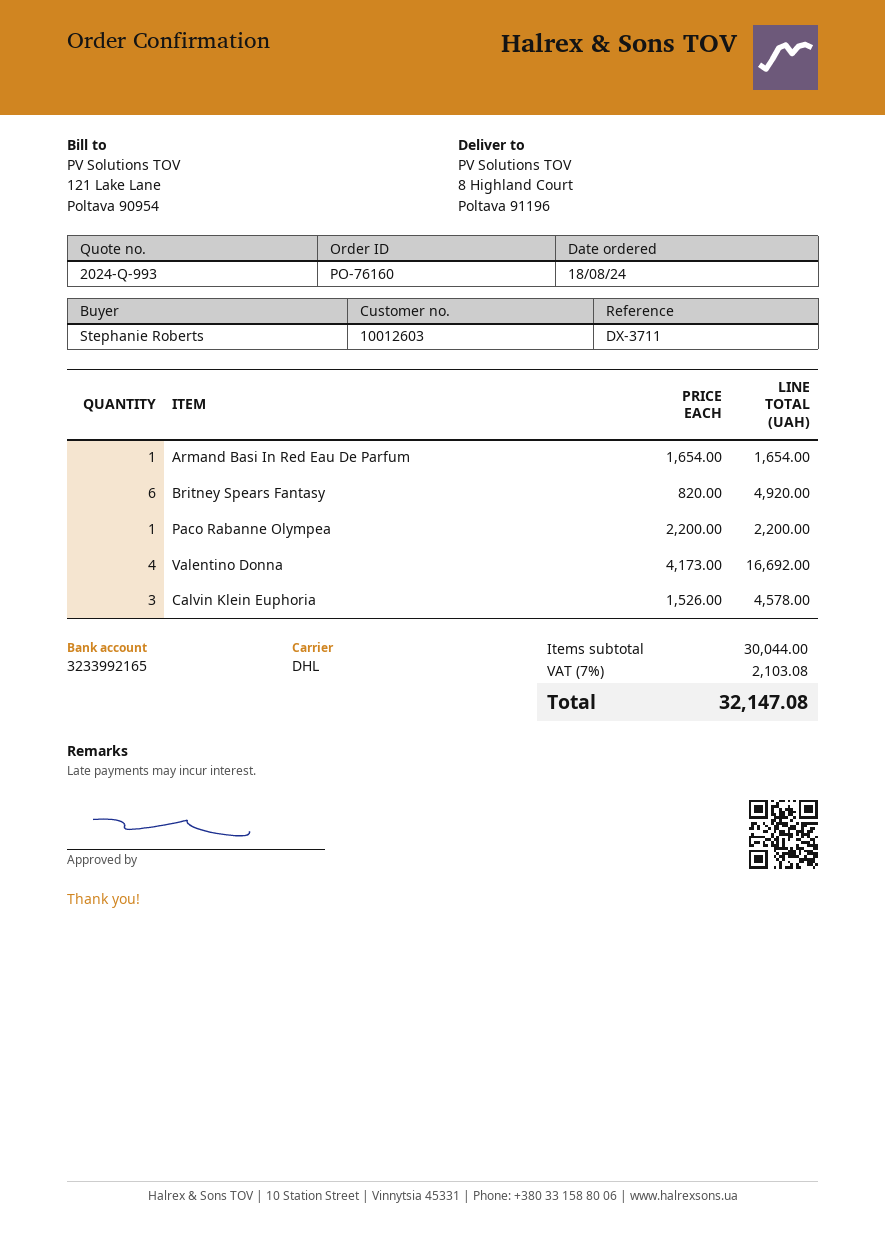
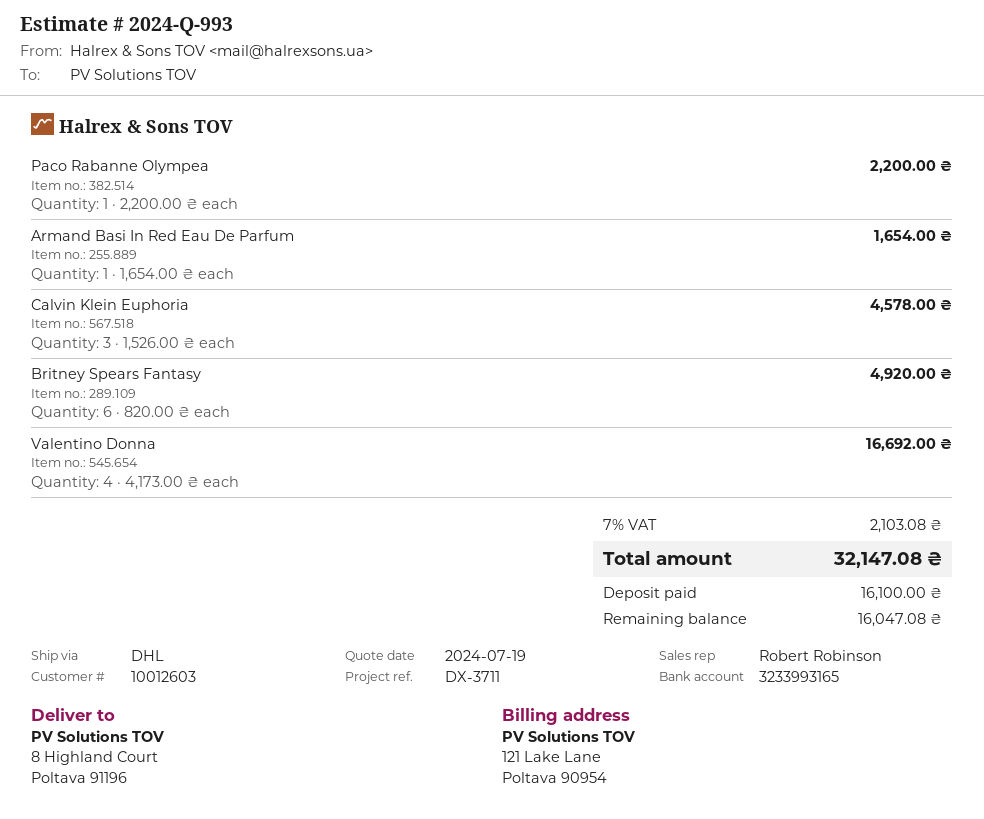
bank account: 3233992165 -> 3233993165

